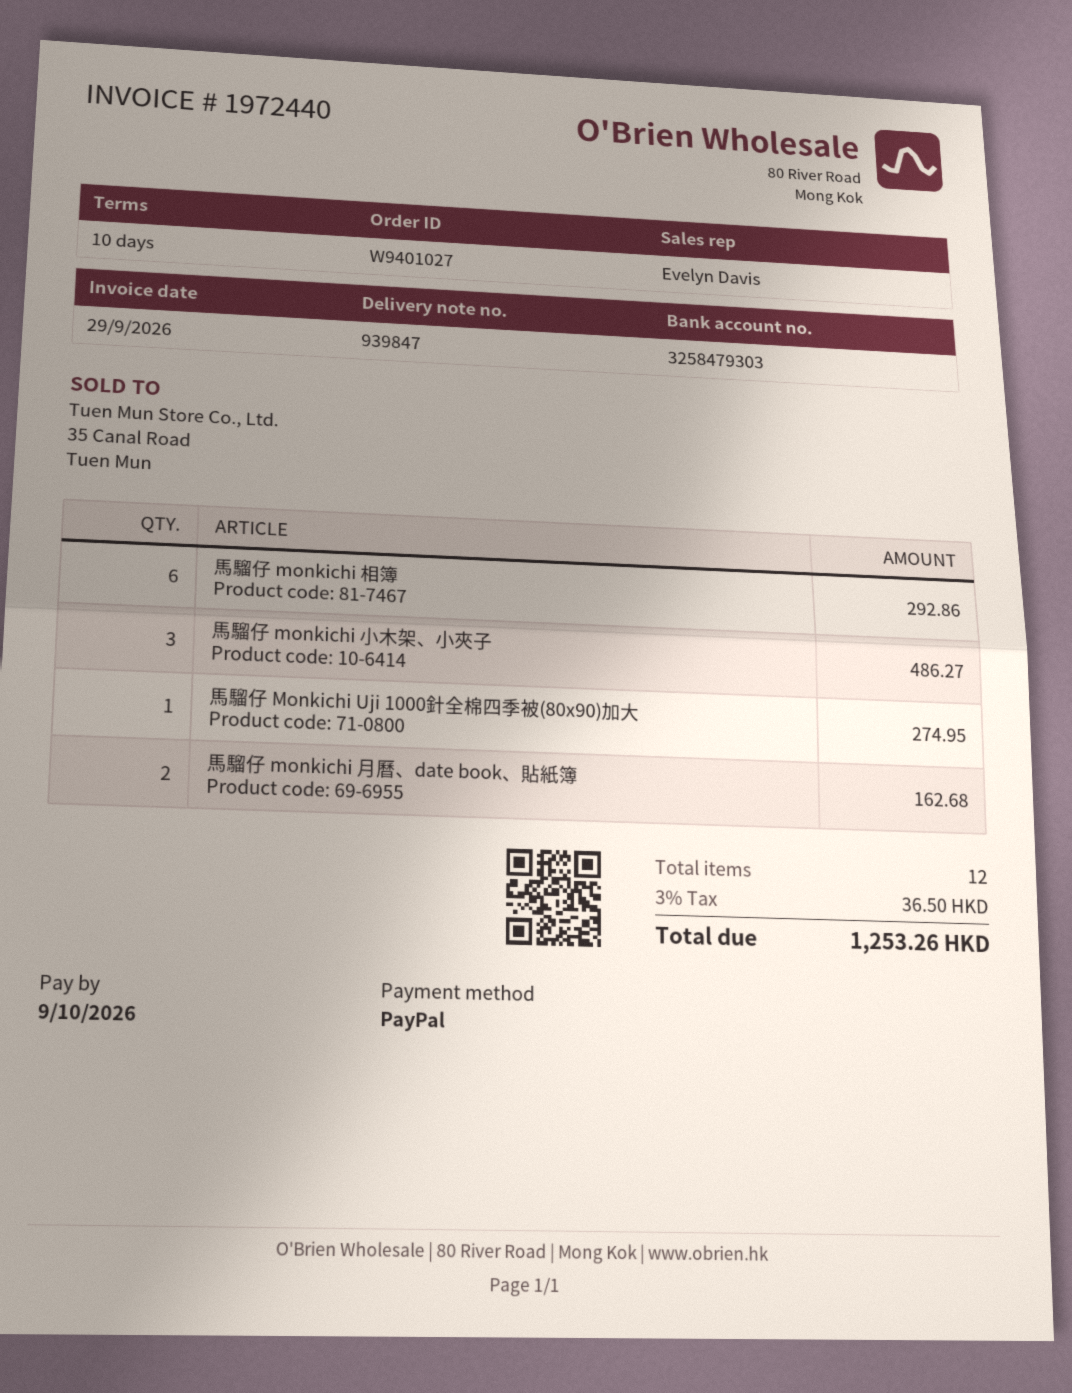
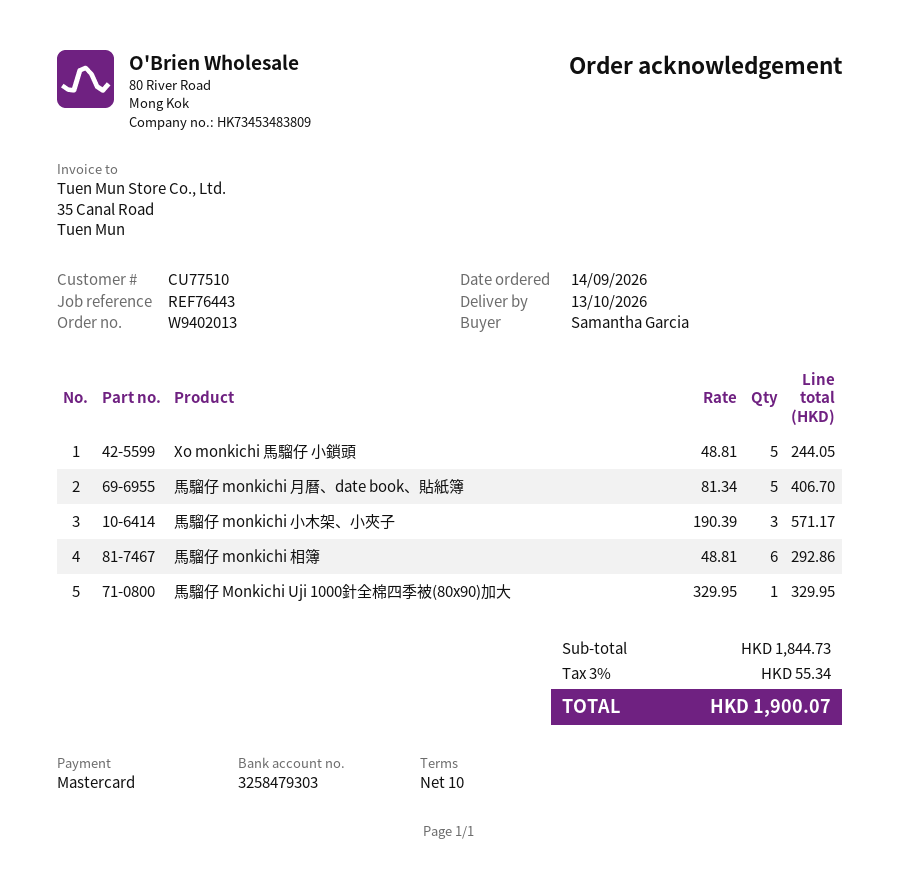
order number: W9401027 -> W9402013
payment method: PayPal -> Mastercard
馬騮仔 monkichi 小木架、小夾子: 3 for 486.27 -> 3 for 571.17
馬騮仔 Monkichi Uji 1000針全棉四季被(80x90)加大: 1 for 274.95 -> 1 for 329.95
馬騮仔 monkichi 月曆、date book、貼紙簿: 2 for 162.68 -> 5 for 406.70
Xo monkichi 馬騮仔 小鎖頭: none -> 5 for 244.05
tax: 3% = 36.50 -> 3% = 55.34
total: 1253.26 -> 1900.07

